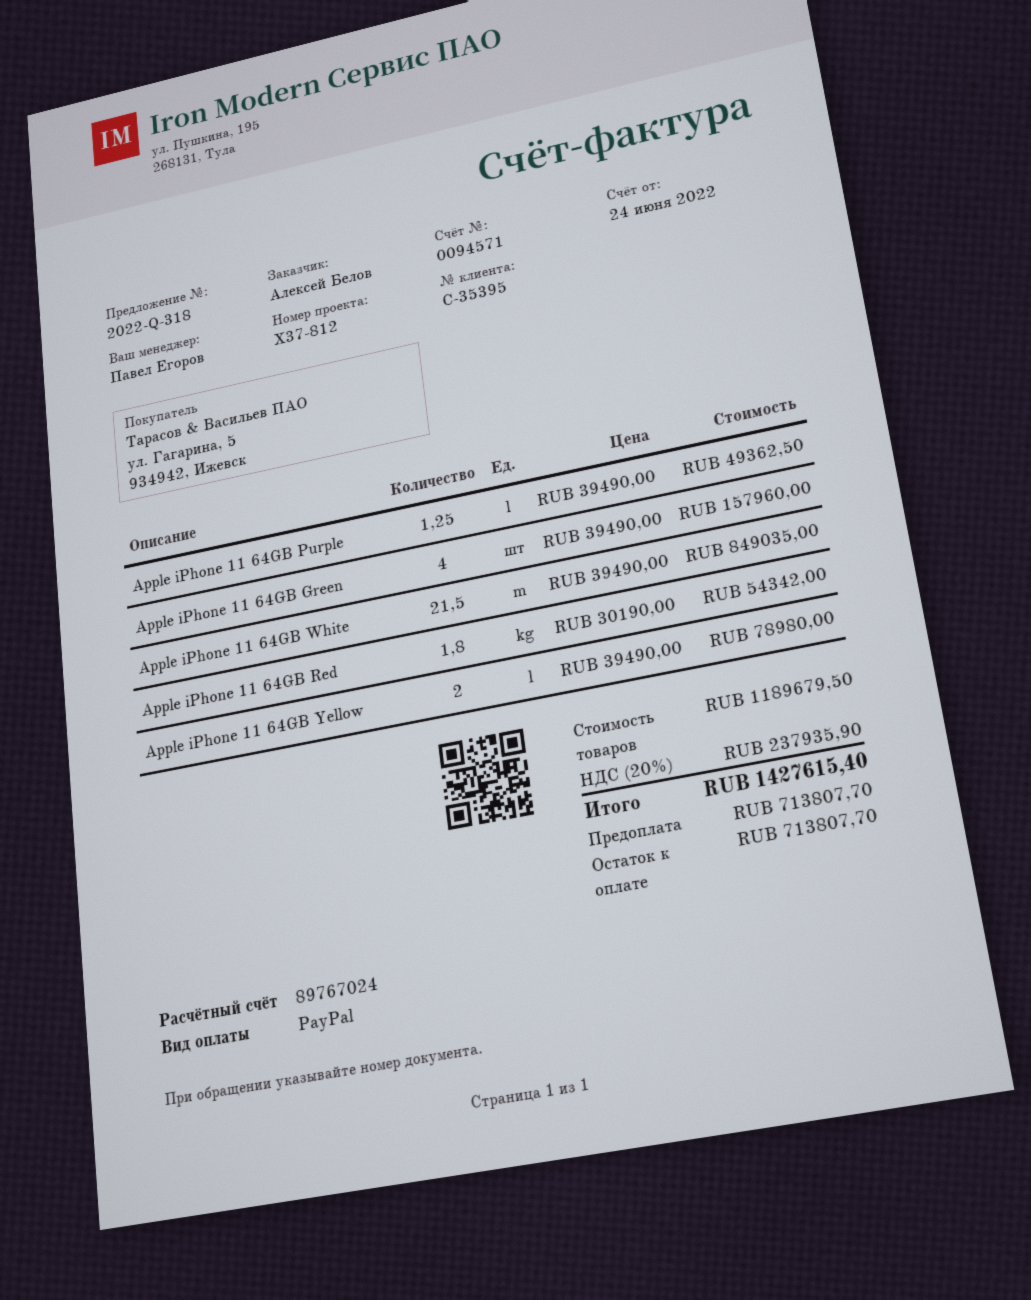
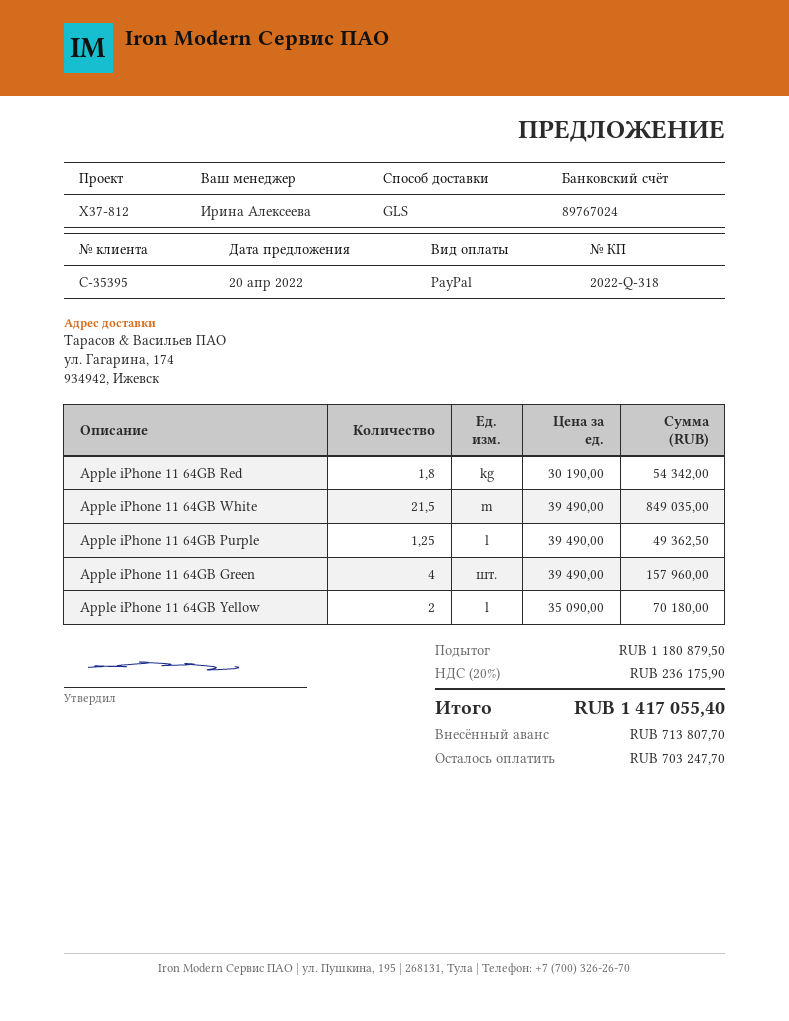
sales rep: Павел Егоров -> Ирина Алексеева
Apple iPhone 11 64GB Yellow: 2 x 39490.00 = 78980.00 -> 2 x 35090.00 = 70180.00
subtotal: 1189679.50 -> 1180879.50
tax: 20% = 237935.90 -> 20% = 236175.90
total: 1427615.40 -> 1417055.40
balance: 713807.70 -> 703247.70

